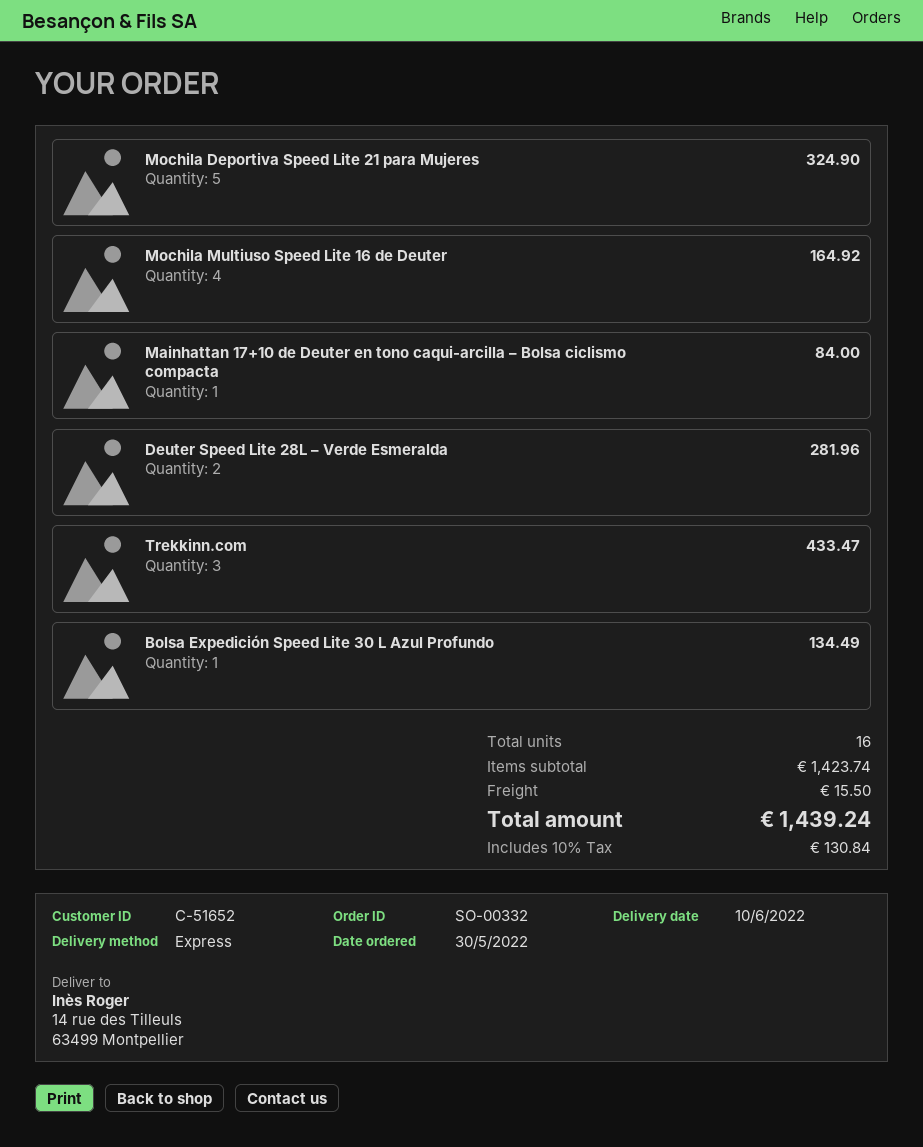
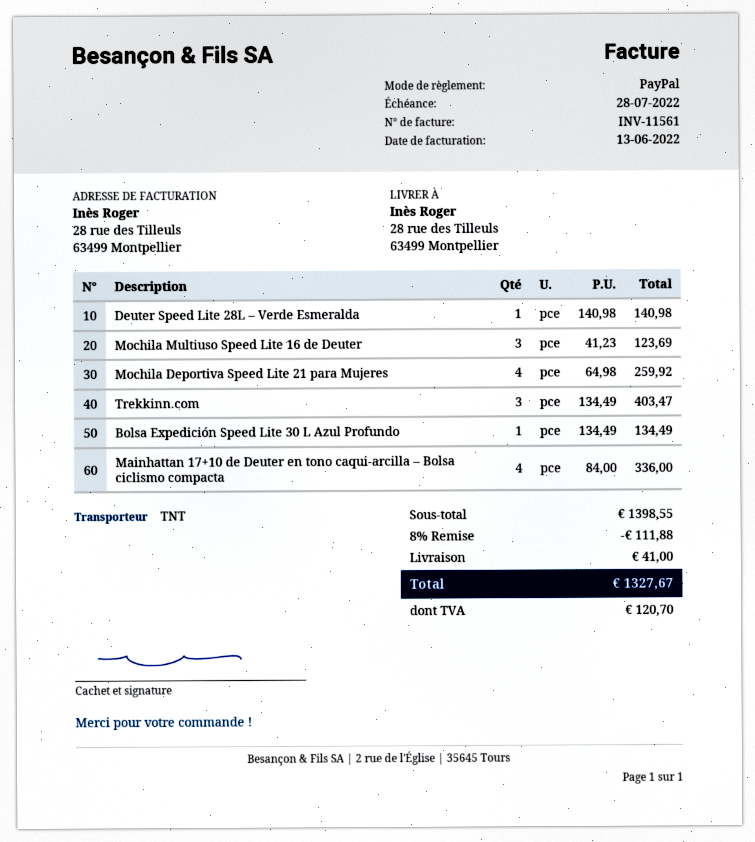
shipping method: express -> TNT
ship to: 14 rue des Tilleuls, 63499 Montpellier -> 28 rue des Tilleuls, 63499 Montpellier
Mochila Deportiva Speed Lite 21 para Mujeres: 5 for 324.90 -> 4 for 259.92
Mochila Multiuso Speed Lite 16 de Deuter: 4 for 164.92 -> 3 for 123.69
Mainhattan 17+10 de Deuter en tono caqui-arcilla – Bolsa ciclismo compacta: 1 for 84.00 -> 4 for 336.00
Deuter Speed Lite 28L – Verde Esmeralda: 2 for 281.96 -> 1 for 140.98
Trekkinn.com: 3 for 433.47 -> 3 for 403.47
subtotal: 1423.74 -> 1398.55
discount: none -> 8% = 111.88
shipping: 15.50 -> 41.00
tax: 130.84 -> 120.70
total: 1439.24 -> 1327.67

